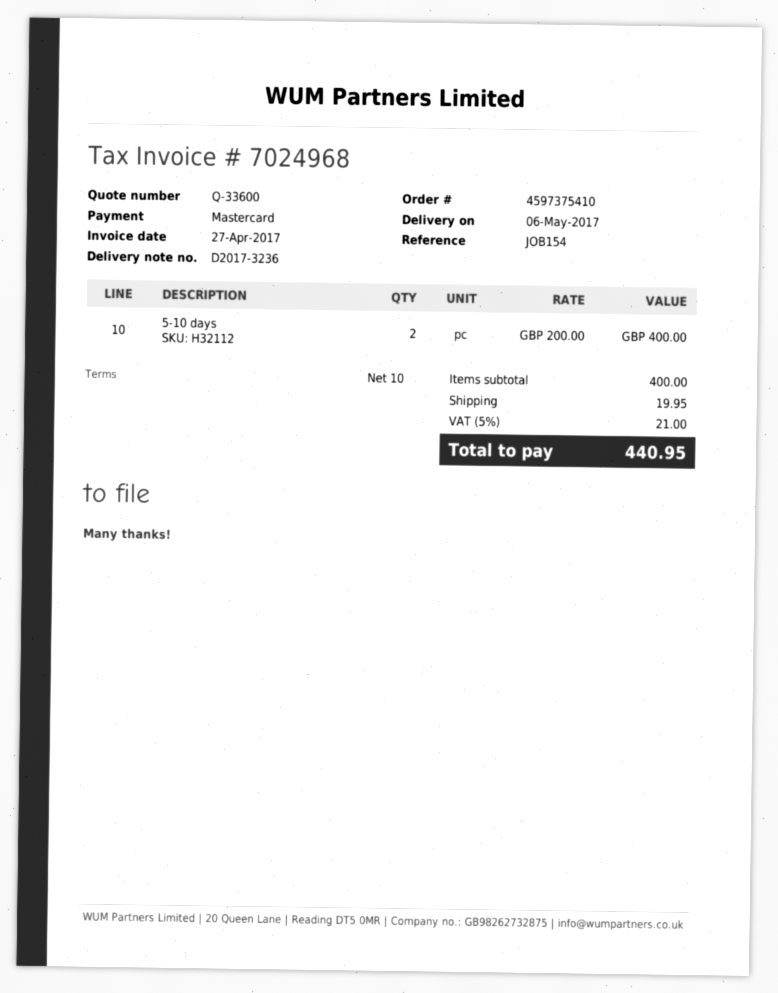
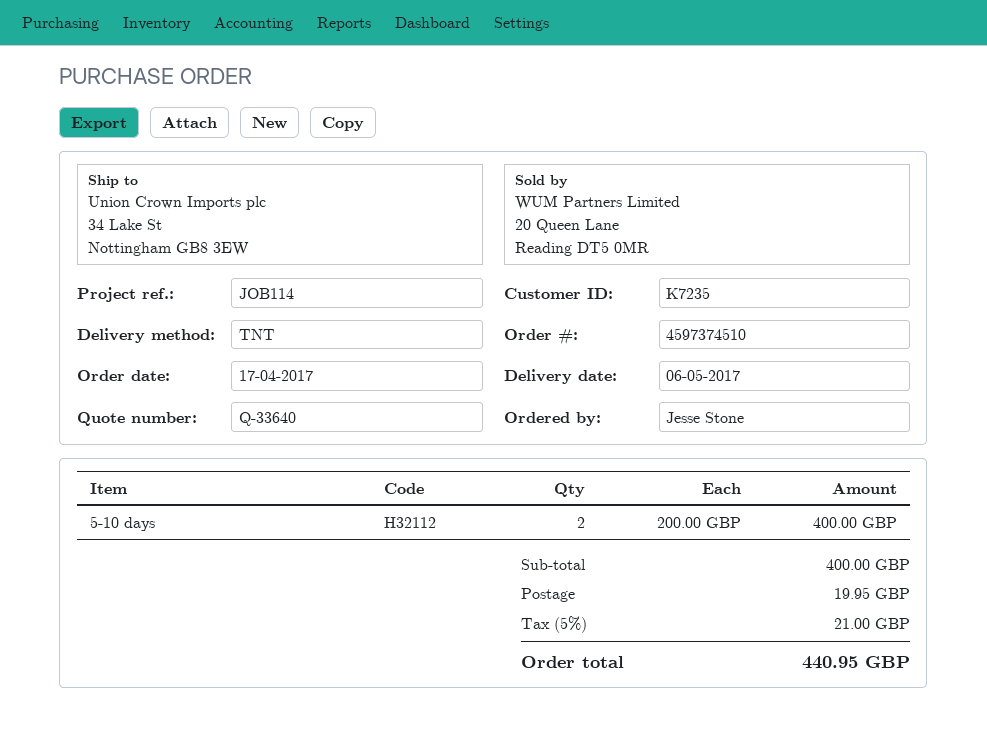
quote number: Q-33600 -> Q-33640
order number: 4597375410 -> 4597374510
reference: JOB154 -> JOB114

